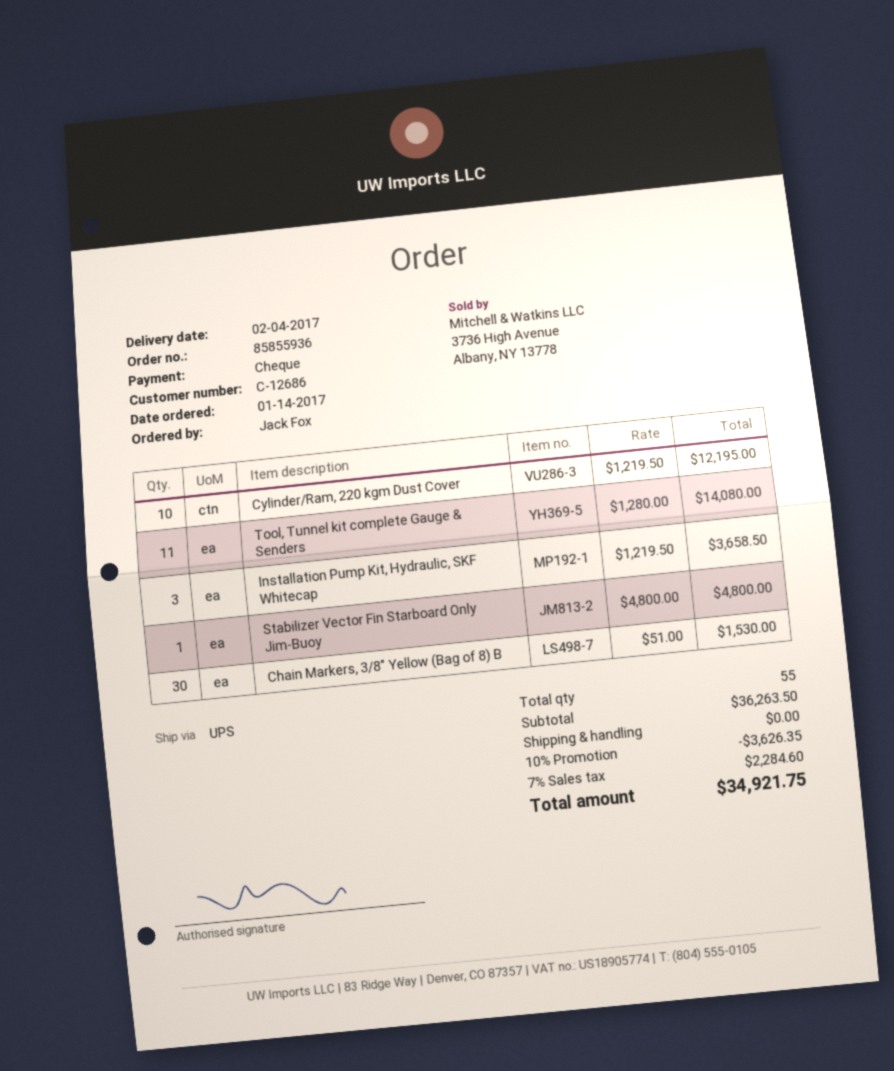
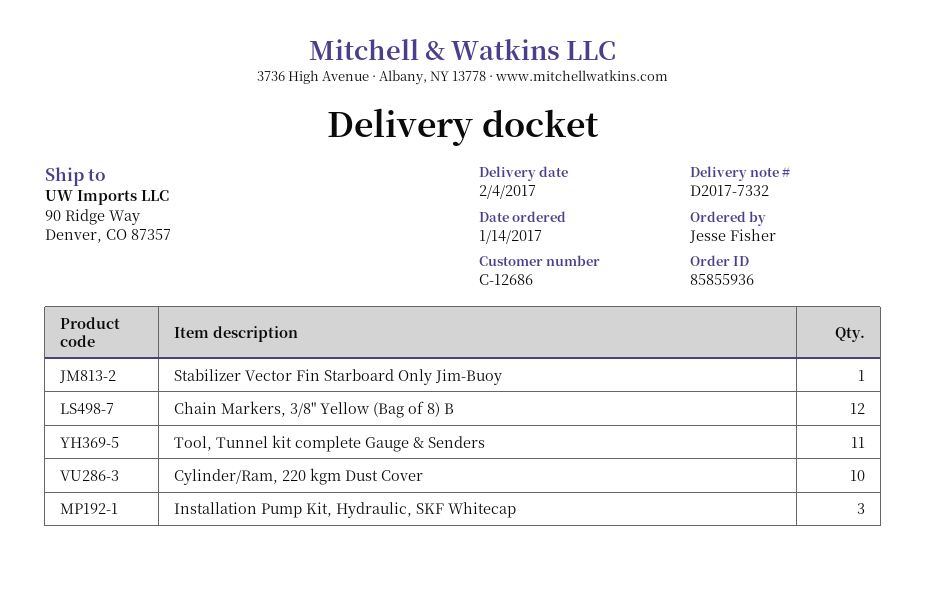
ordered by: Jack Fox -> Jesse Fisher
Chain Markers, 3/8" Yellow (Bag of 8) B: 30 -> 12

